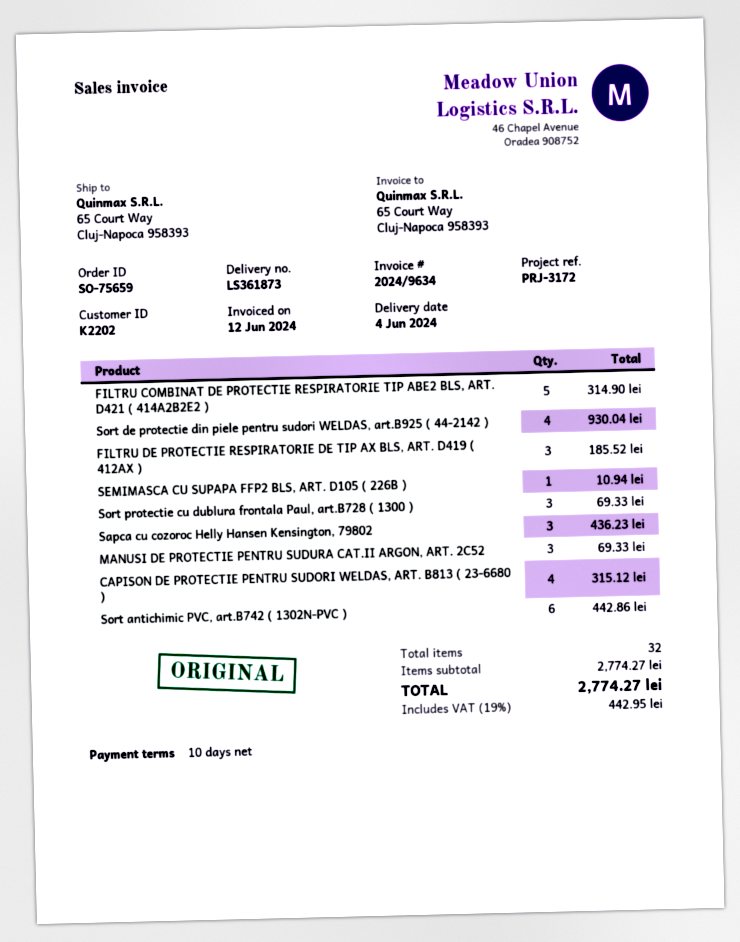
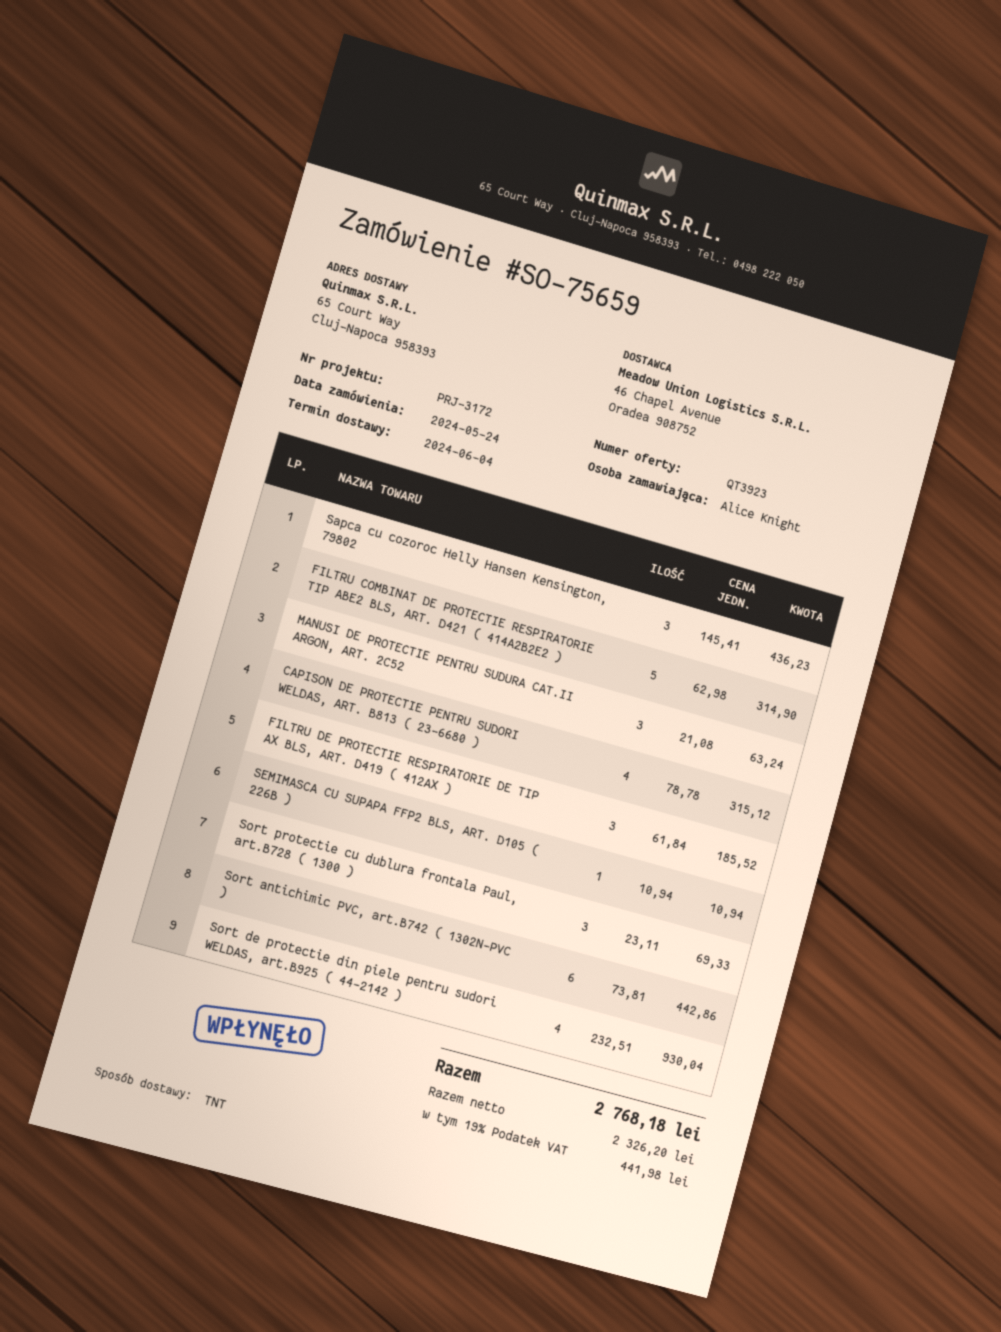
MANUSI DE PROTECTIE PENTRU SUDURA CAT.II ARGON, ART. 2C52: 3 for 69.33 -> 3 for 63.24
tax: 19% = 442.95 -> 19% = 441.98
total: 2774.27 -> 2768.18

